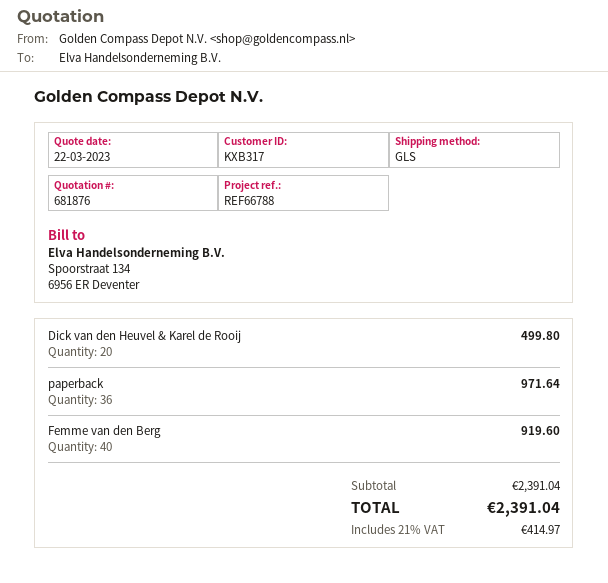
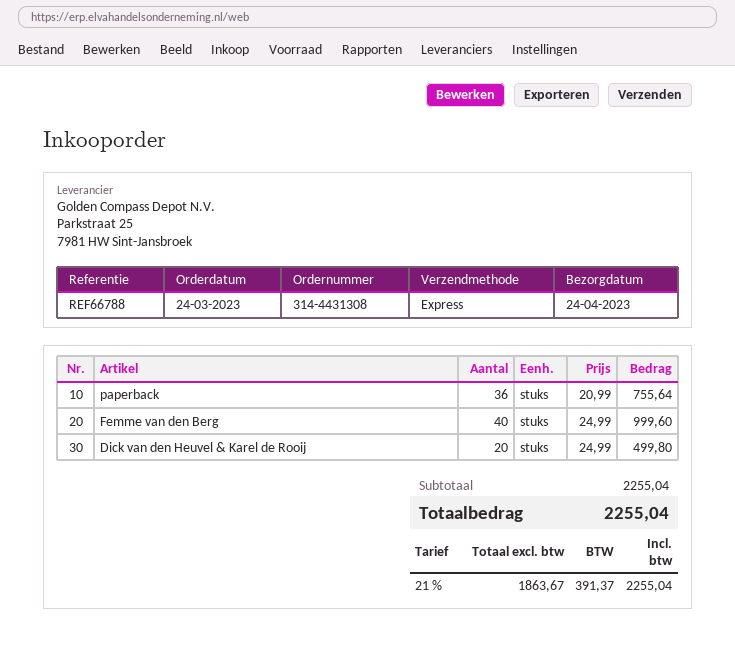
shipping method: GLS -> express
paperback: 36 for 971.64 -> 36 for 755.64
Femme van den Berg: 40 for 919.60 -> 40 for 999.60
subtotal: 2391.04 -> 2255.04
tax: 21% = 414.97 -> 21% = 391.37
total: 2391.04 -> 2255.04

